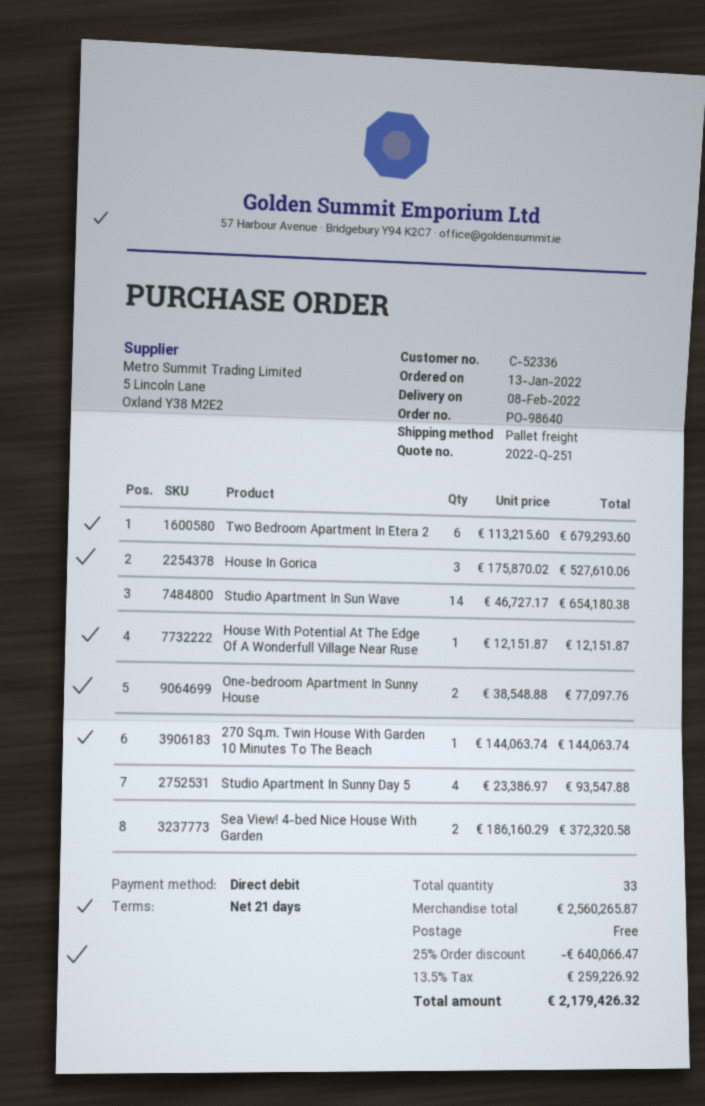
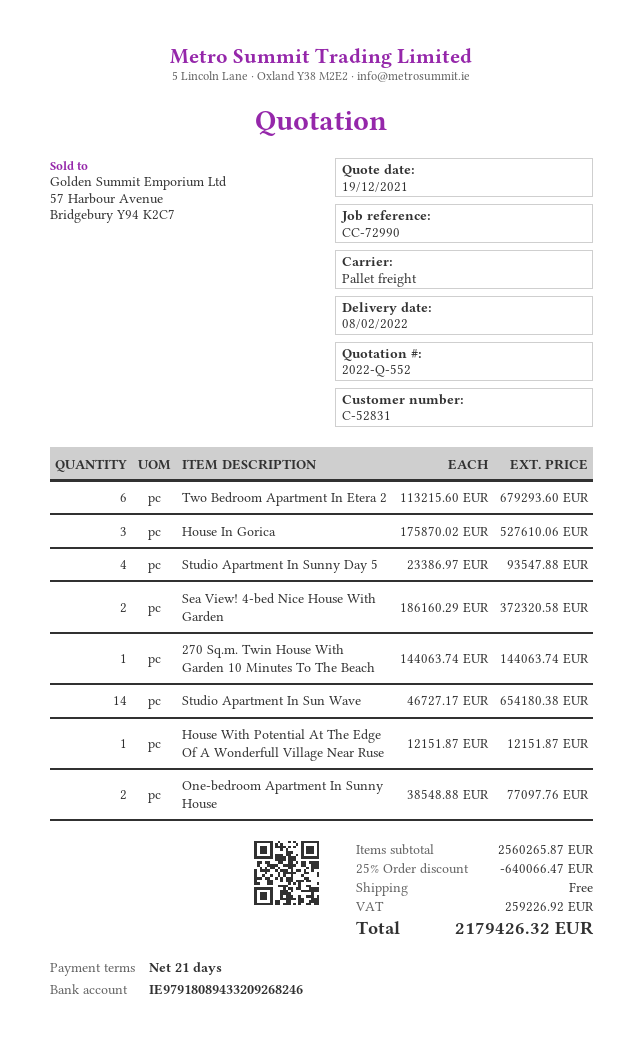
quote number: 2022-Q-251 -> 2022-Q-552
customer number: C-52336 -> C-52831

